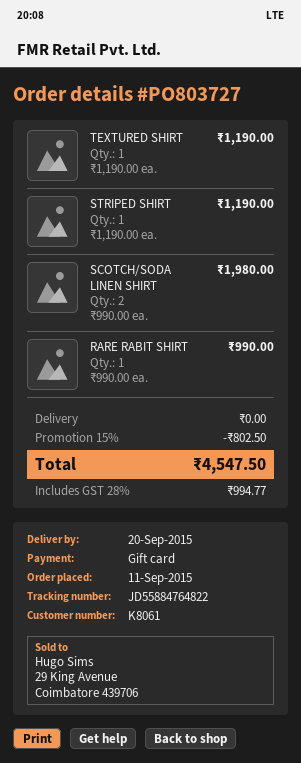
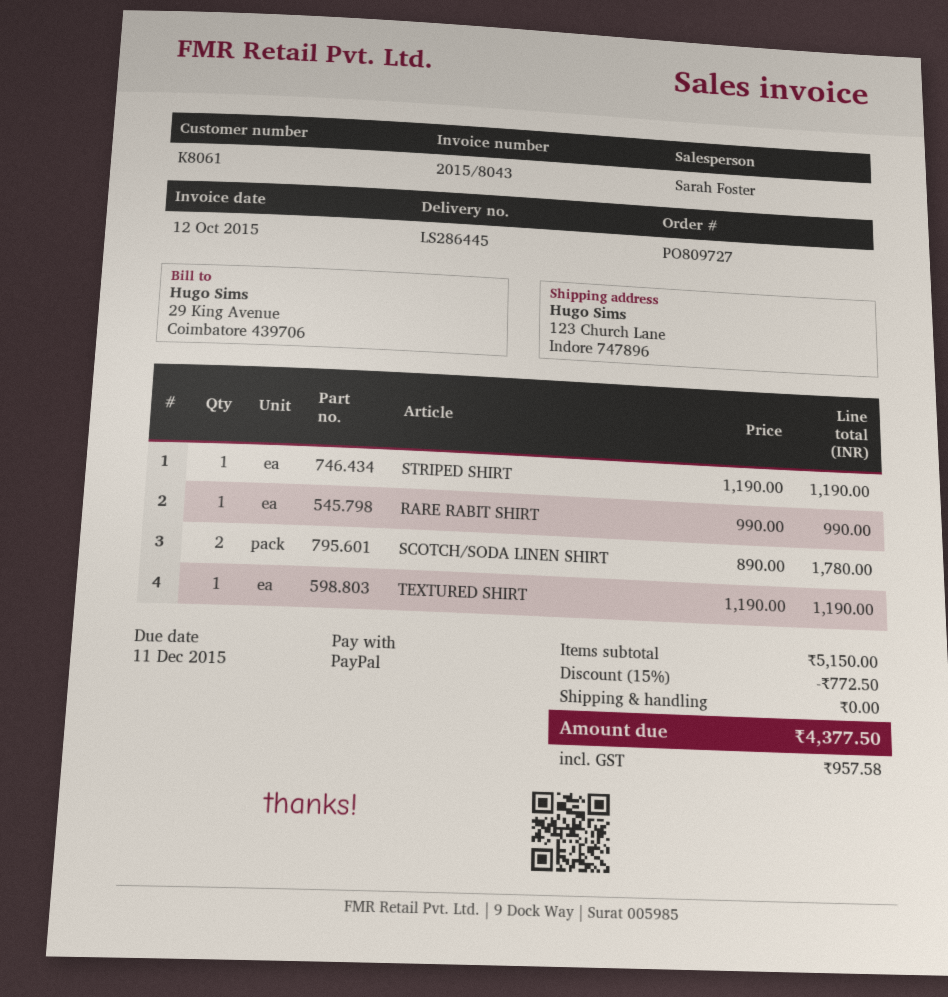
order number: PO803727 -> PO809727
payment method: gift card -> PayPal
SCOTCH/SODA LINEN SHIRT: 2 x 990.00 = 1980.00 -> 2 x 890.00 = 1780.00
discount: 15% = 802.50 -> 15% = 772.50
tax: 994.77 -> 957.58
total: 4547.50 -> 4377.50

